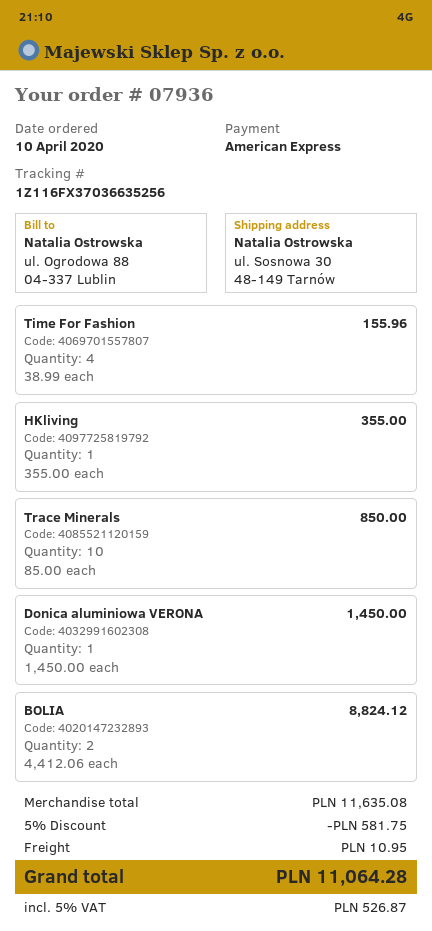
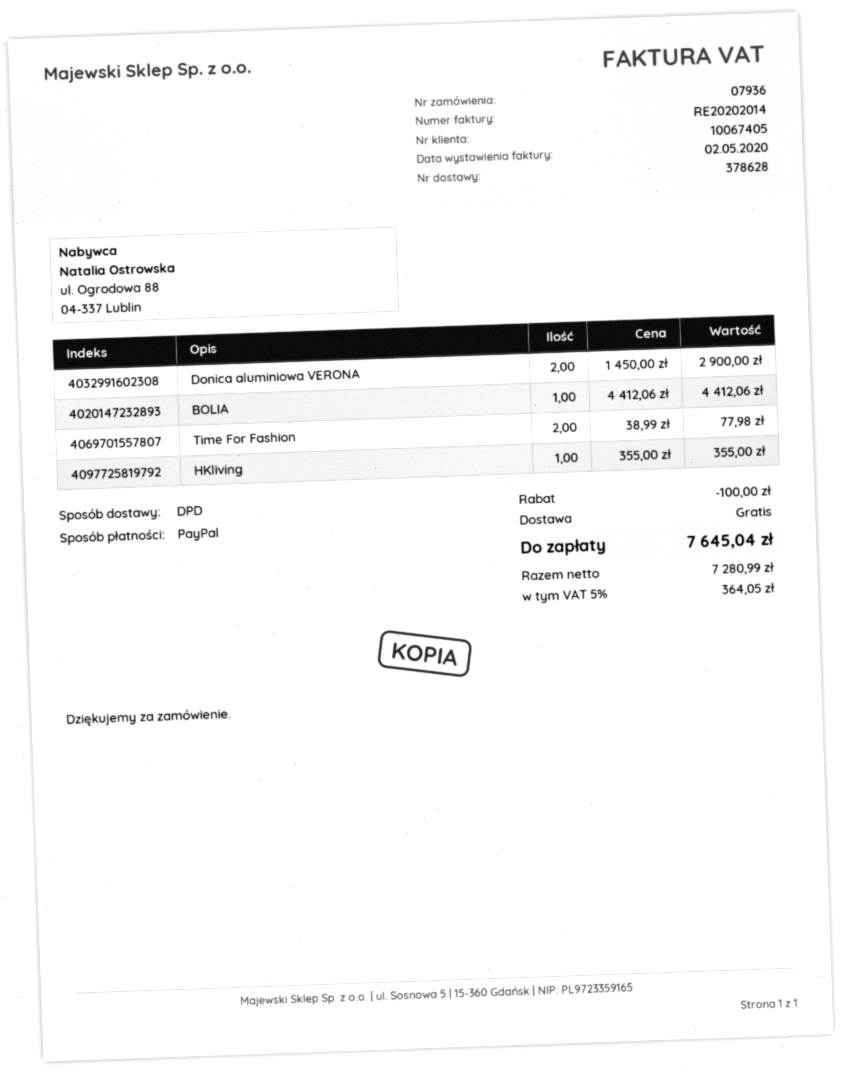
payment method: American Express -> PayPal
Time For Fashion: 4 x 38.99 = 155.96 -> 2 x 38.99 = 77.98
Trace Minerals: 10 x 85.00 = 850.00 -> none
Donica aluminiowa VERONA: 1 x 1450.00 = 1450.00 -> 2 x 1450.00 = 2900.00
BOLIA: 2 x 4412.06 = 8824.12 -> 1 x 4412.06 = 4412.06
discount: 581.75 -> 100.00
shipping: 10.95 -> 0.00
tax: 5% = 526.87 -> 5% = 364.05
total: 11064.28 -> 7645.04

